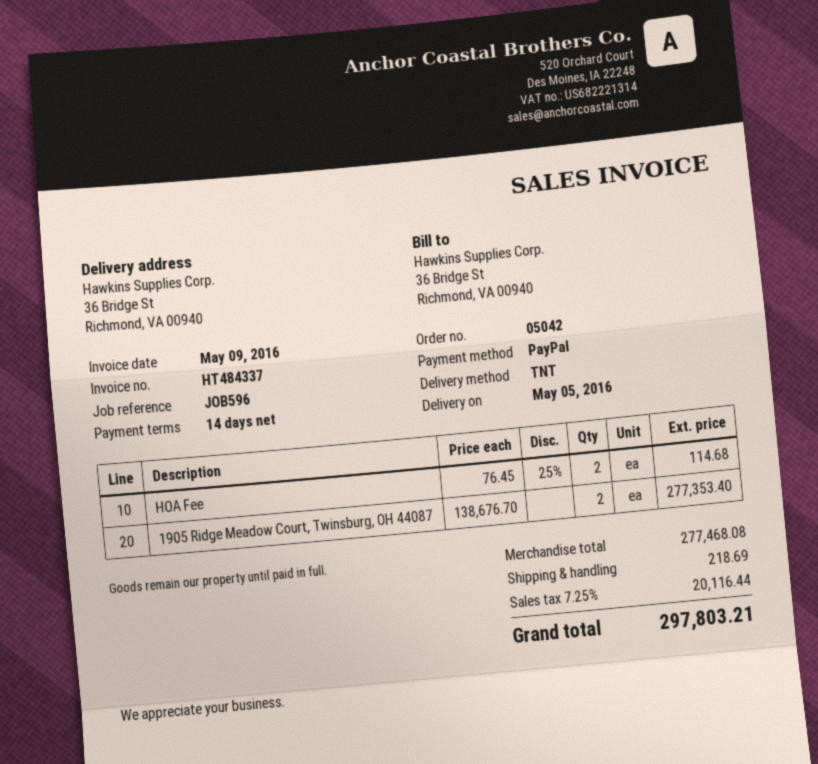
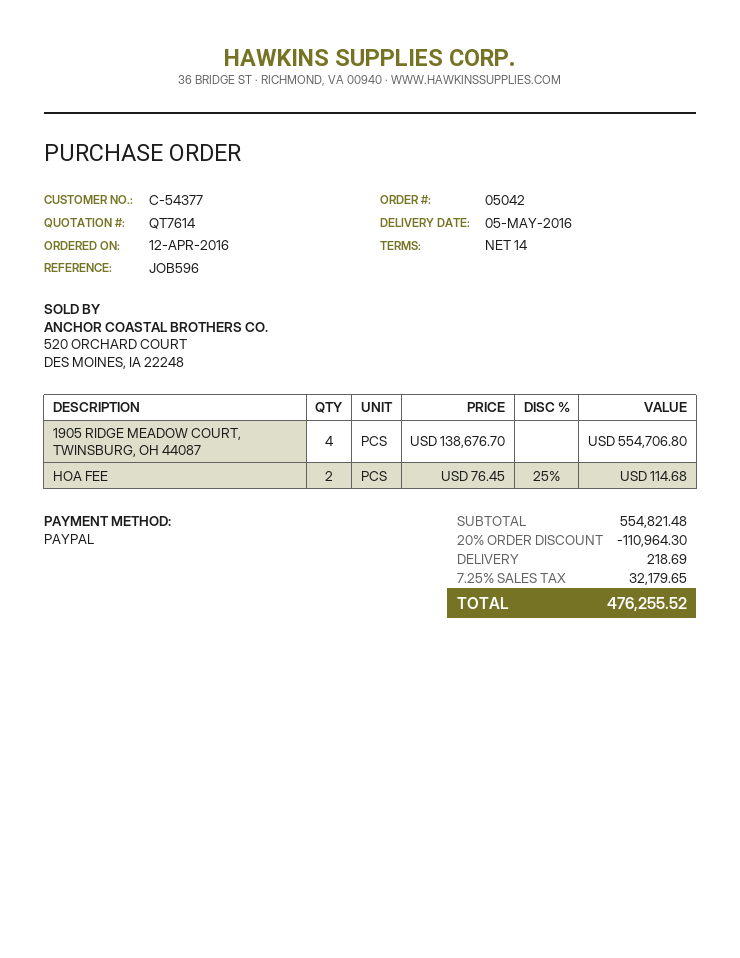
1905 Ridge Meadow Court, Twinsburg, OH 44087: 2 x 138676.70 = 277353.40 -> 4 x 138676.70 = 554706.80
subtotal: 277468.08 -> 554821.48
discount: none -> 20% = 110964.30
tax: 7.25% = 20116.44 -> 7.25% = 32179.65
total: 297803.21 -> 476255.52

